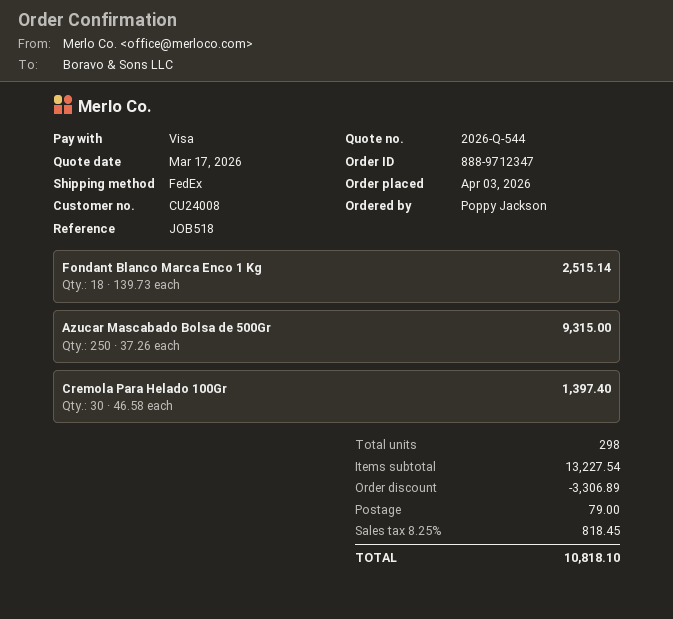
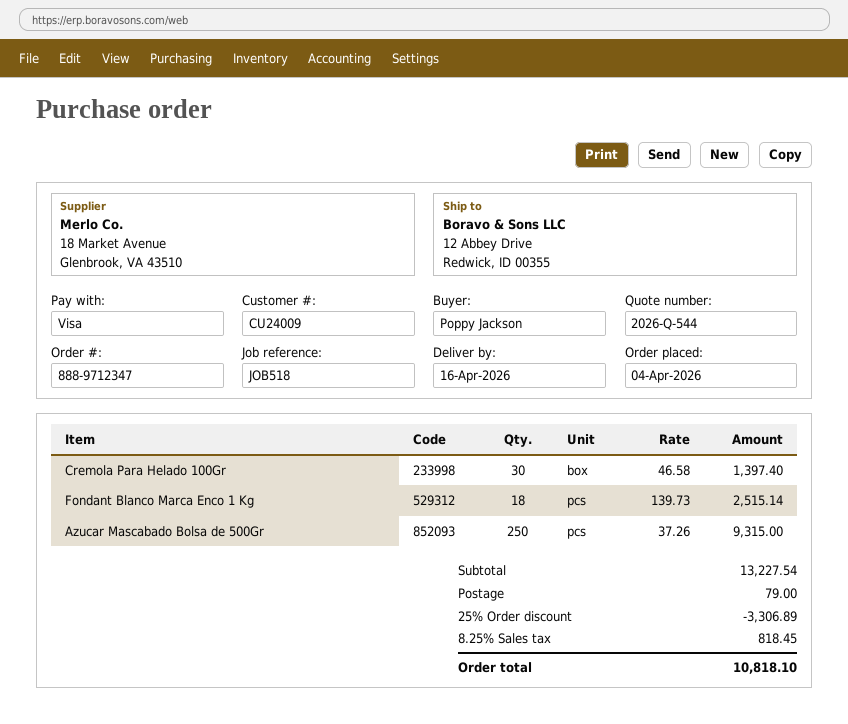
order date: 2026-04-03 -> 2026-04-04
customer number: CU24008 -> CU24009

